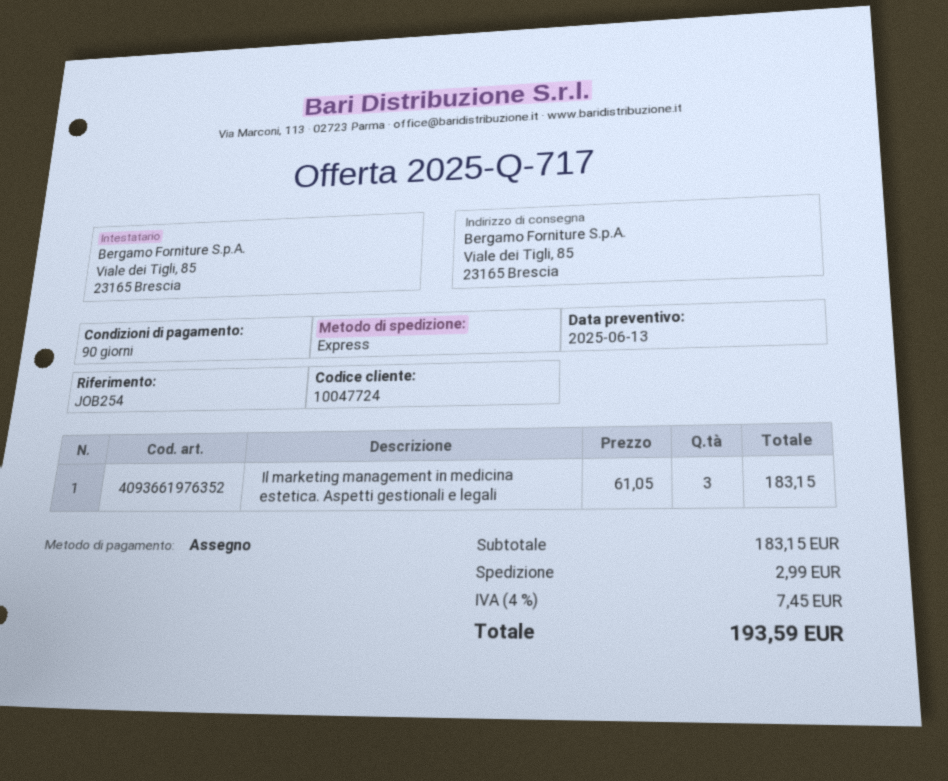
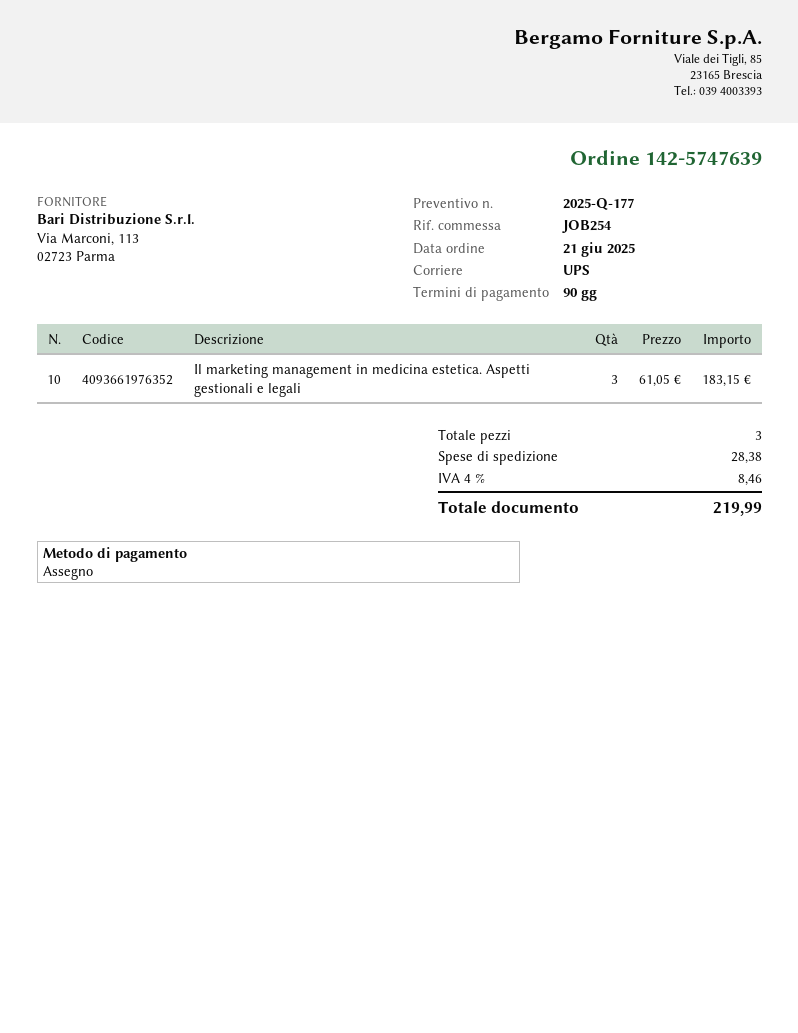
quote number: 2025-Q-717 -> 2025-Q-177
shipping method: express -> UPS
shipping: 2.99 -> 28.38
tax: 4% = 7.45 -> 4% = 8.46
total: 193.59 -> 219.99

